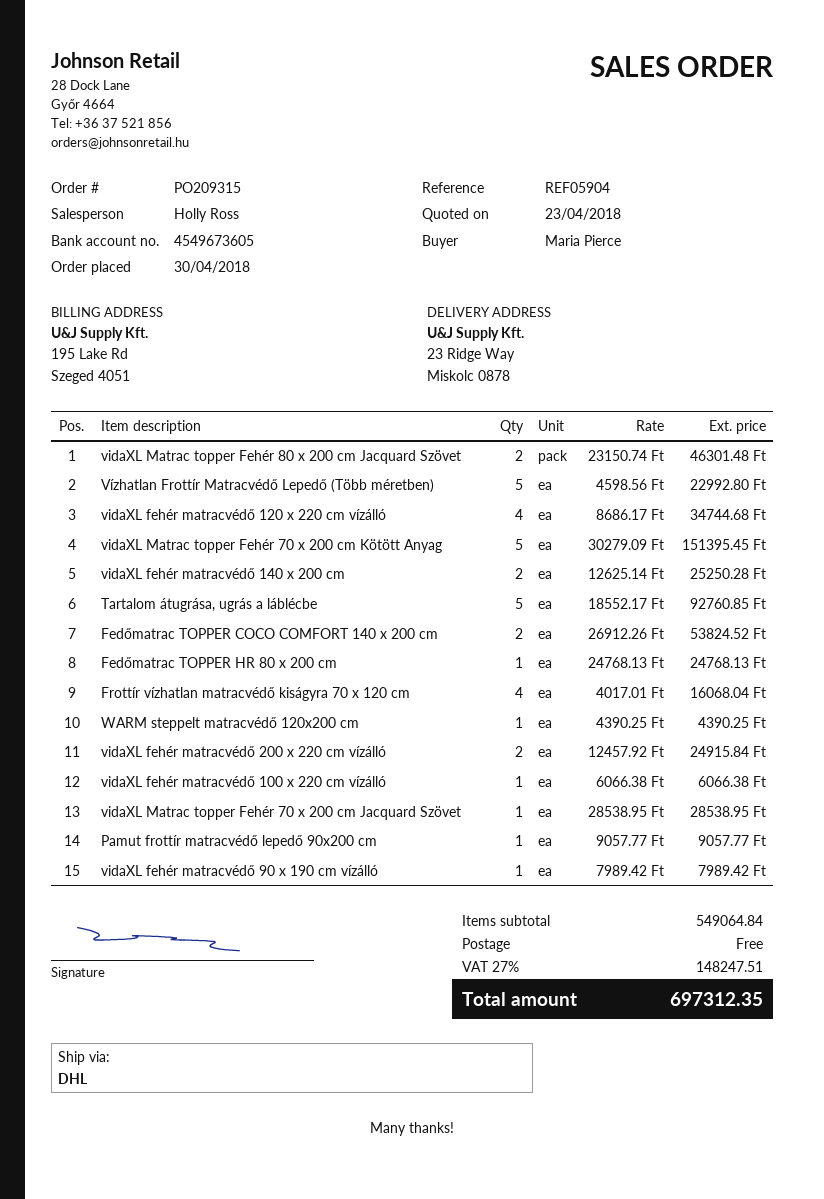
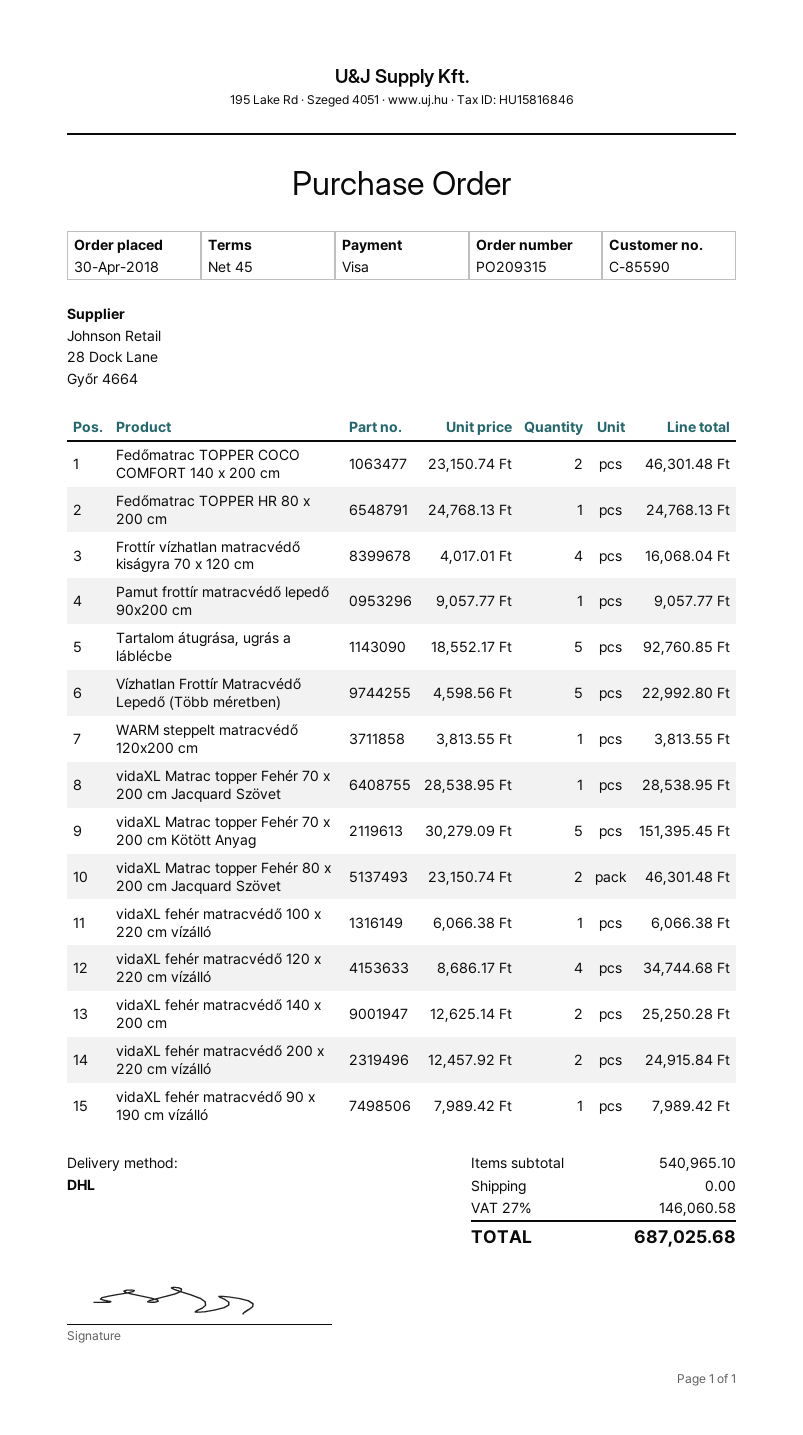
Fedőmatrac TOPPER COCO COMFORT 140 x 200 cm: 2 x 26912.26 = 53824.52 -> 2 x 23150.74 = 46301.48
WARM steppelt matracvédő 120x200 cm: 1 x 4390.25 = 4390.25 -> 1 x 3813.55 = 3813.55
subtotal: 549064.84 -> 540965.10
tax: 27% = 148247.51 -> 27% = 146060.58
total: 697312.35 -> 687025.68

